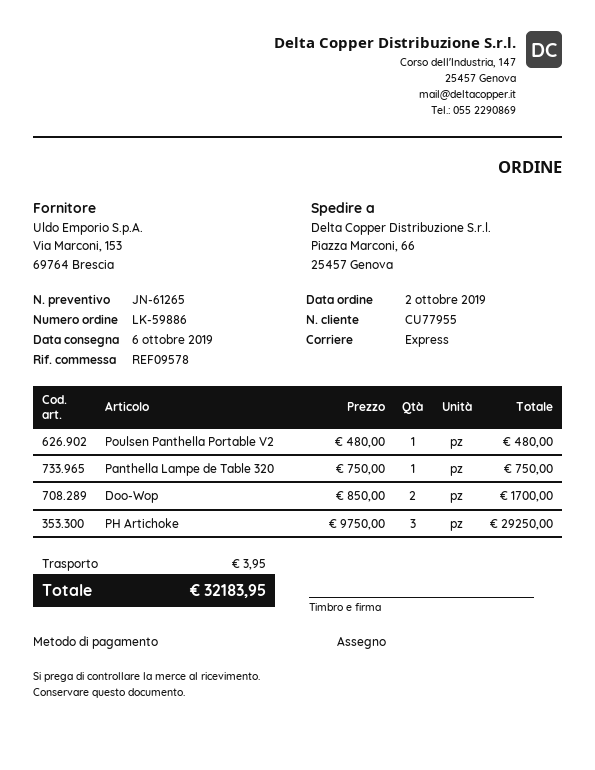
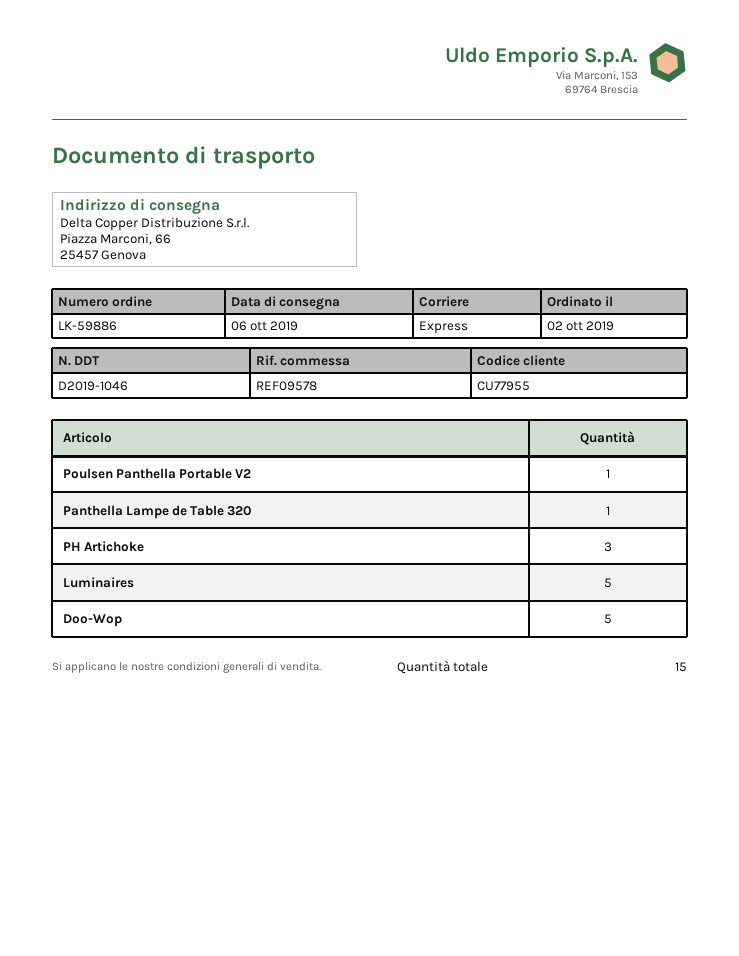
Doo-Wop: 2 -> 5
Luminaires: none -> 5

